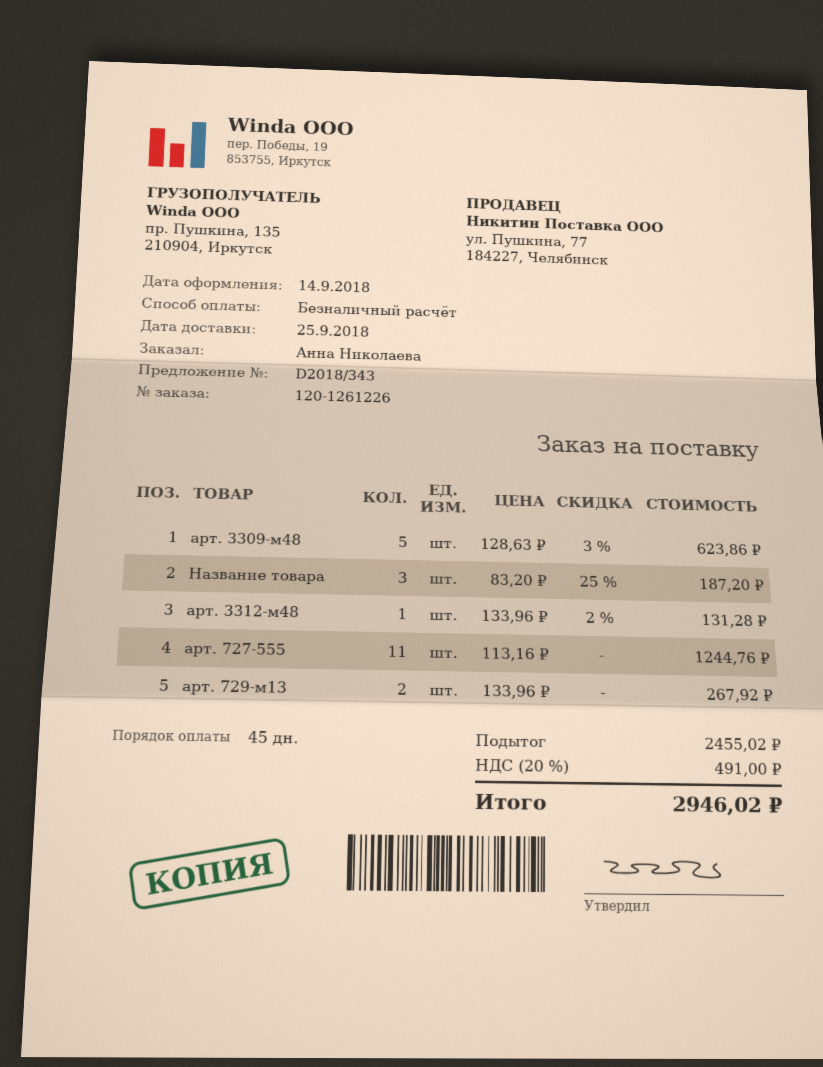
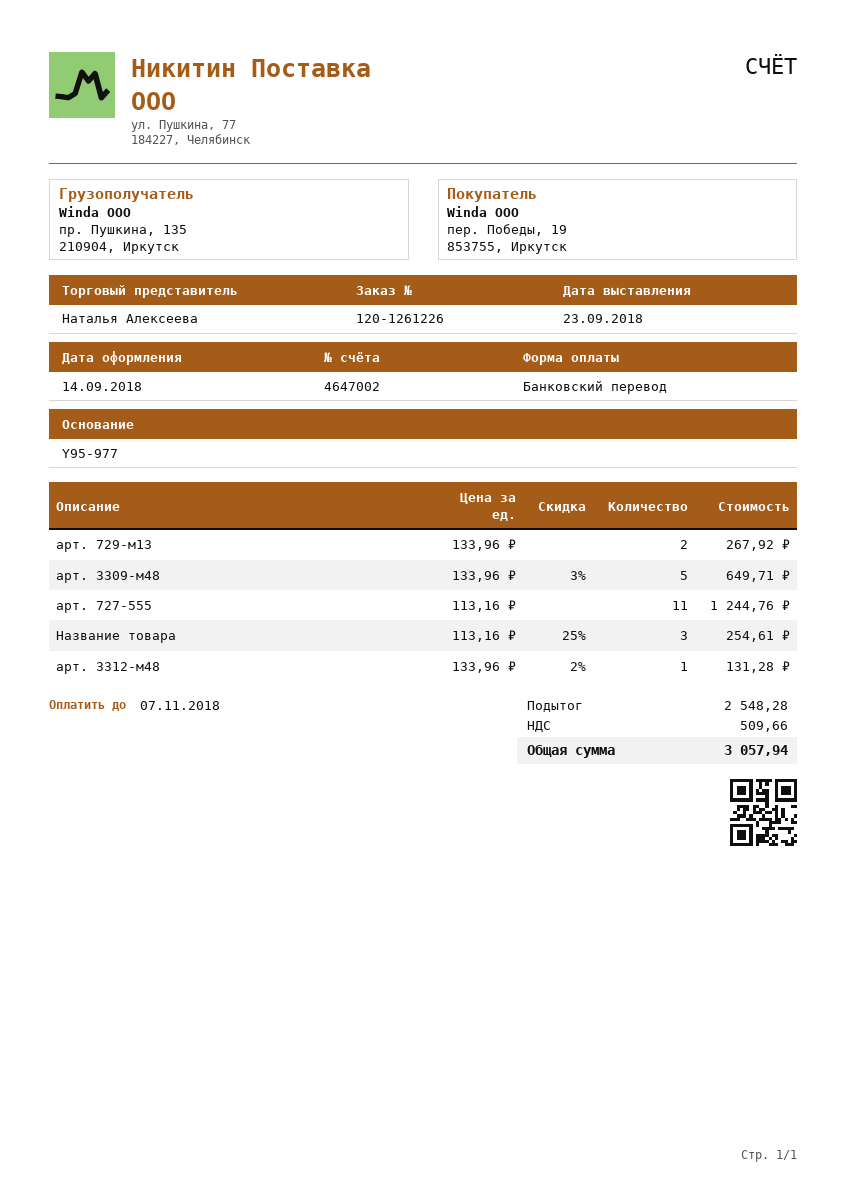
арт. 3309-м48: 5 x 128.63 - 3% = 623.86 -> 5 x 133.96 - 3% = 649.71
Название товара: 3 x 83.20 - 25% = 187.20 -> 3 x 113.16 - 25% = 254.61
subtotal: 2455.02 -> 2548.28
tax: 491.00 -> 509.66
total: 2946.02 -> 3057.94

